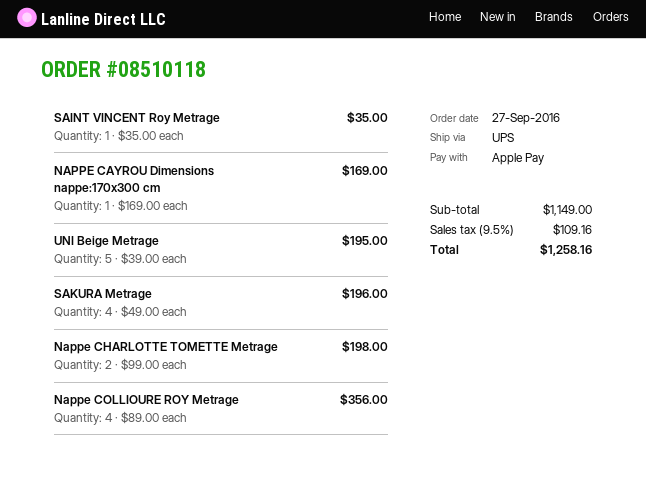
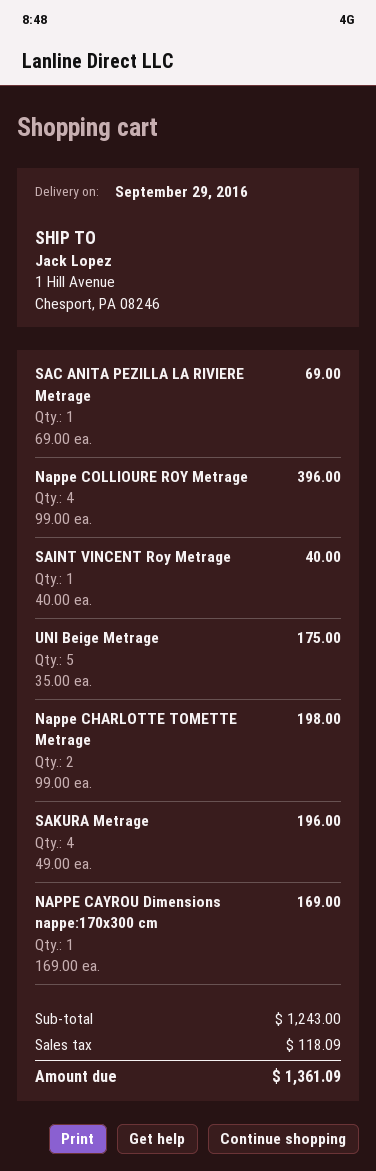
SAINT VINCENT Roy Metrage: 1 x 35.00 = 35.00 -> 1 x 40.00 = 40.00
UNI Beige Metrage: 5 x 39.00 = 195.00 -> 5 x 35.00 = 175.00
Nappe COLLIOURE ROY Metrage: 4 x 89.00 = 356.00 -> 4 x 99.00 = 396.00
SAC ANITA PEZILLA LA RIVIERE Metrage: none -> 1 x 69.00 = 69.00
subtotal: 1149.00 -> 1243.00
tax: 109.16 -> 118.09
total: 1258.16 -> 1361.09

